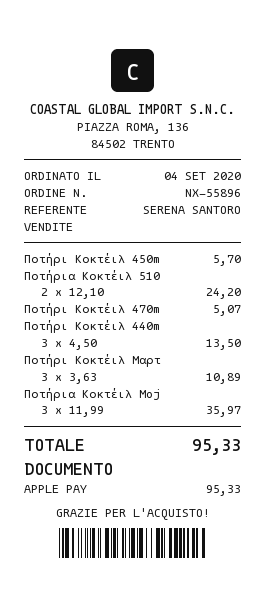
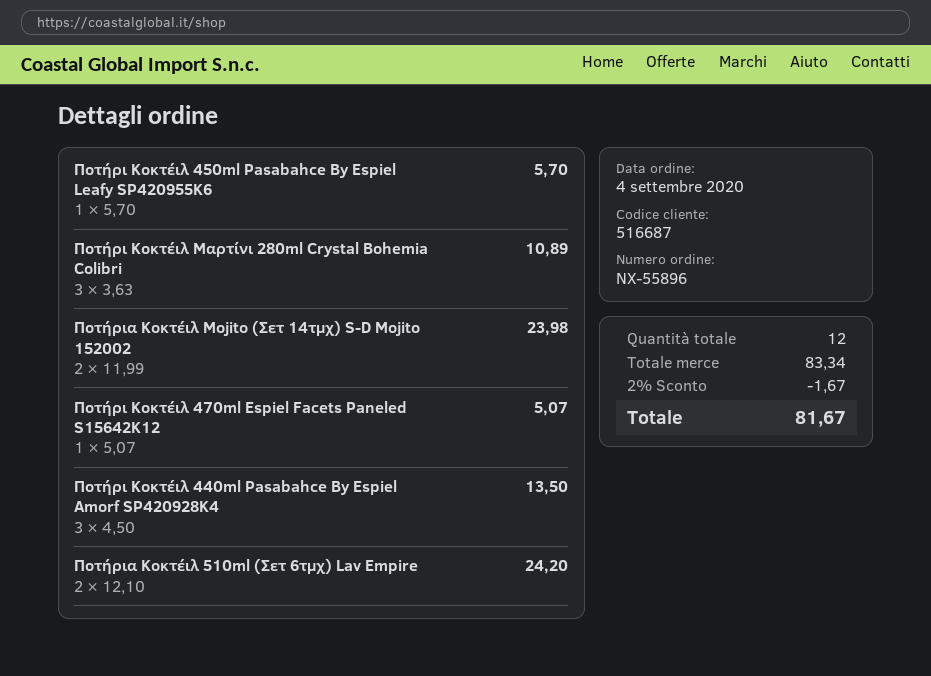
Ποτήρια Κοκτέιλ Moj: 3 x 11.99 = 35.97 -> 2 x 11.99 = 23.98
discount: none -> 2% = 1.67
total: 95.33 -> 81.67

